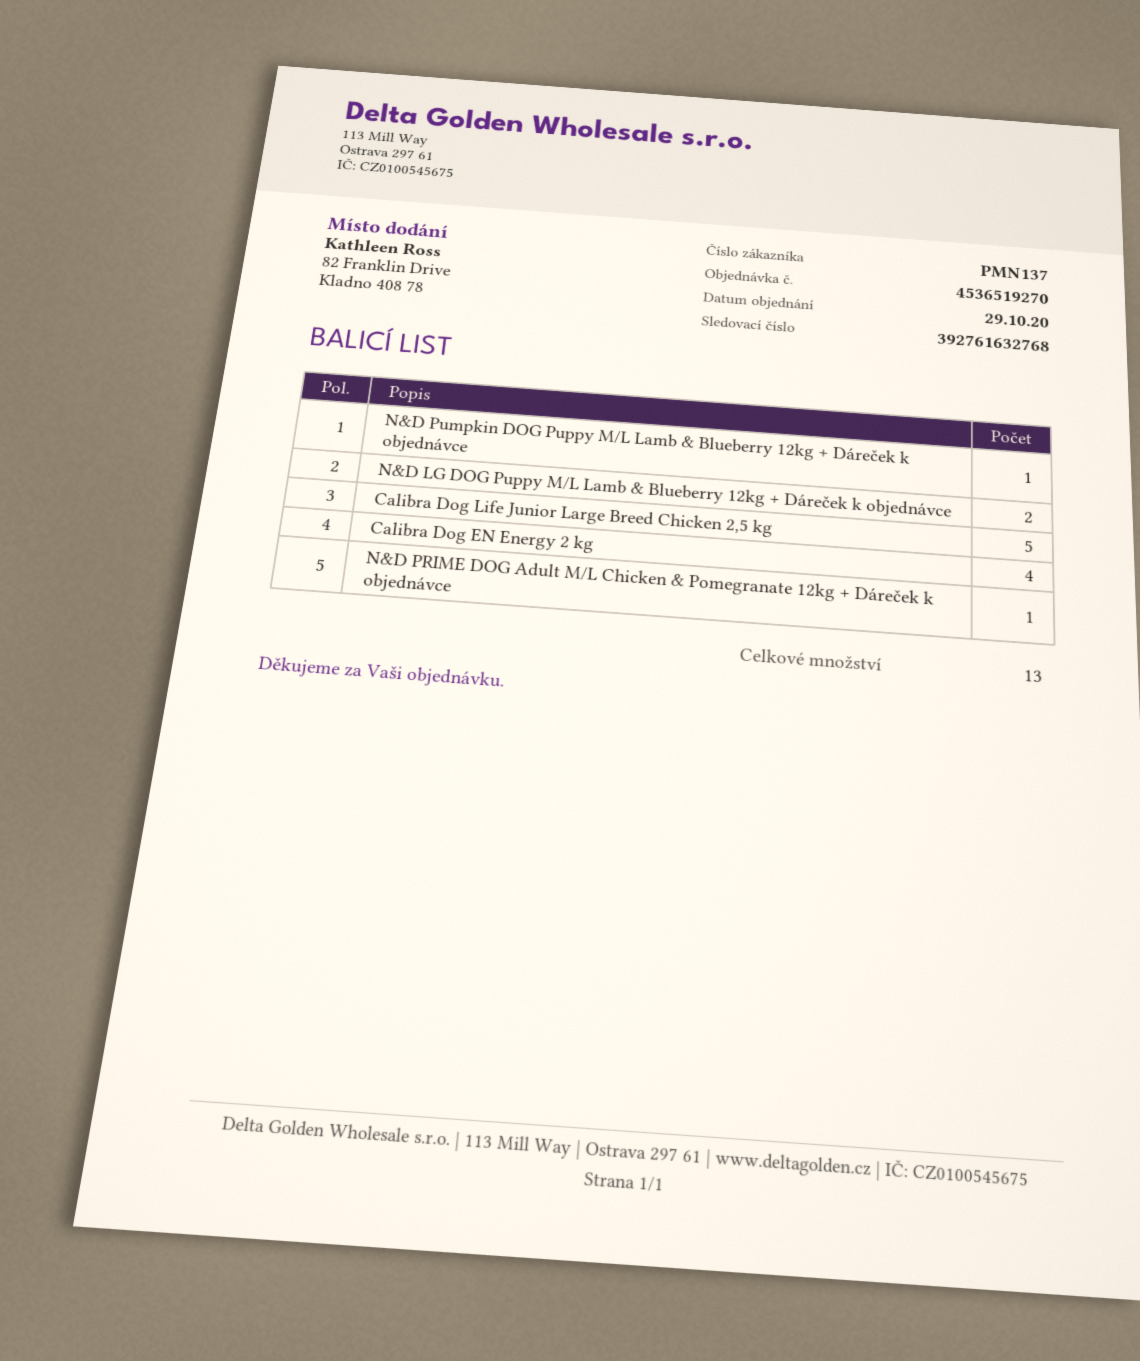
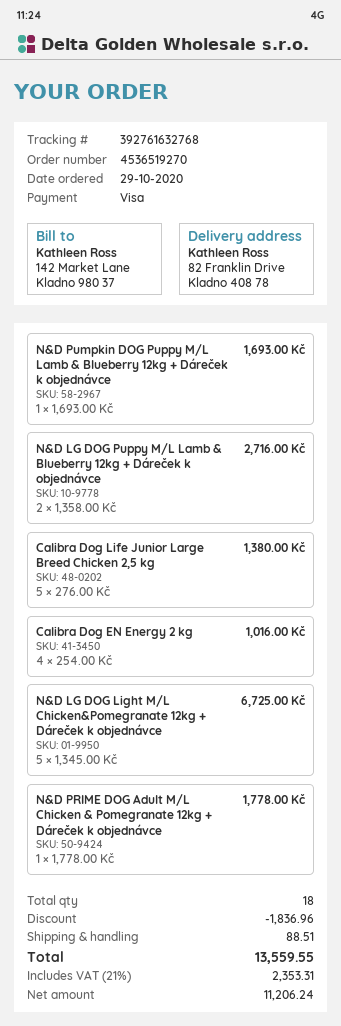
N&D LG DOG Light M/L Chicken&Pomegranate 12kg + Dáreček k objednávce: none -> 5
total quantity: 13 -> 18

